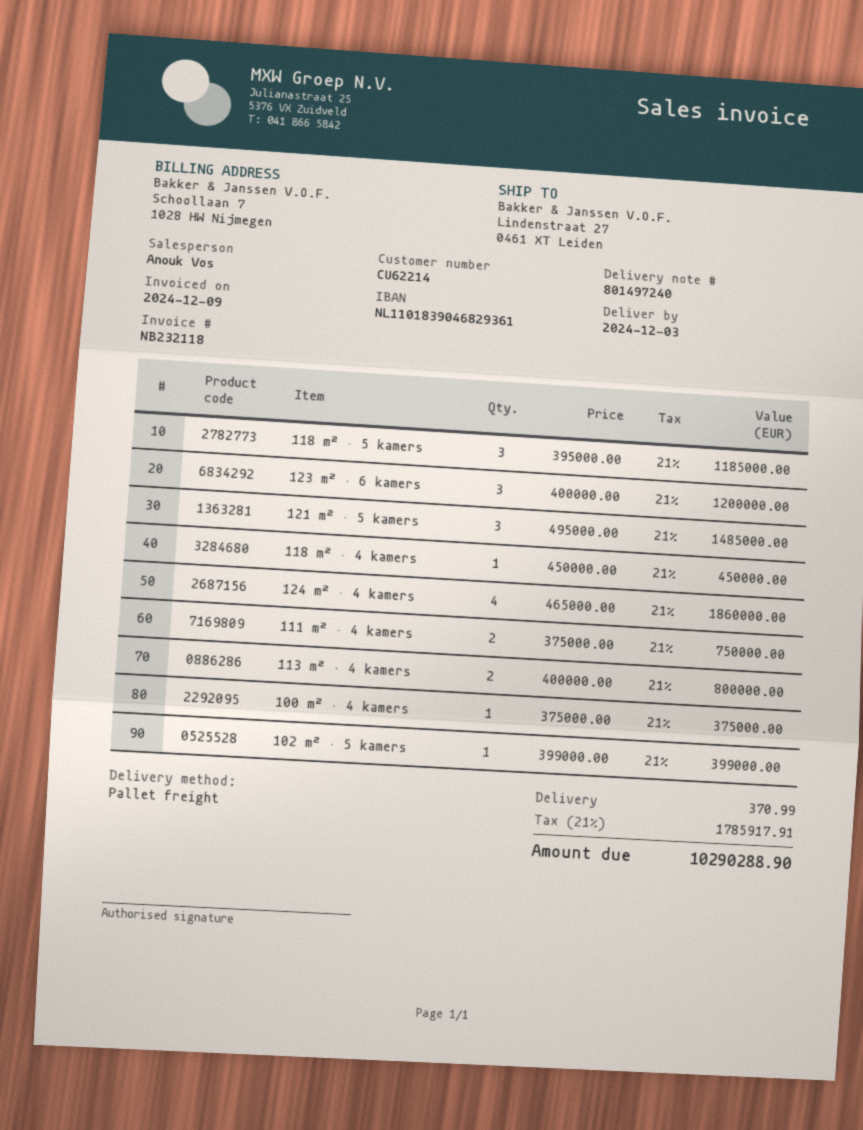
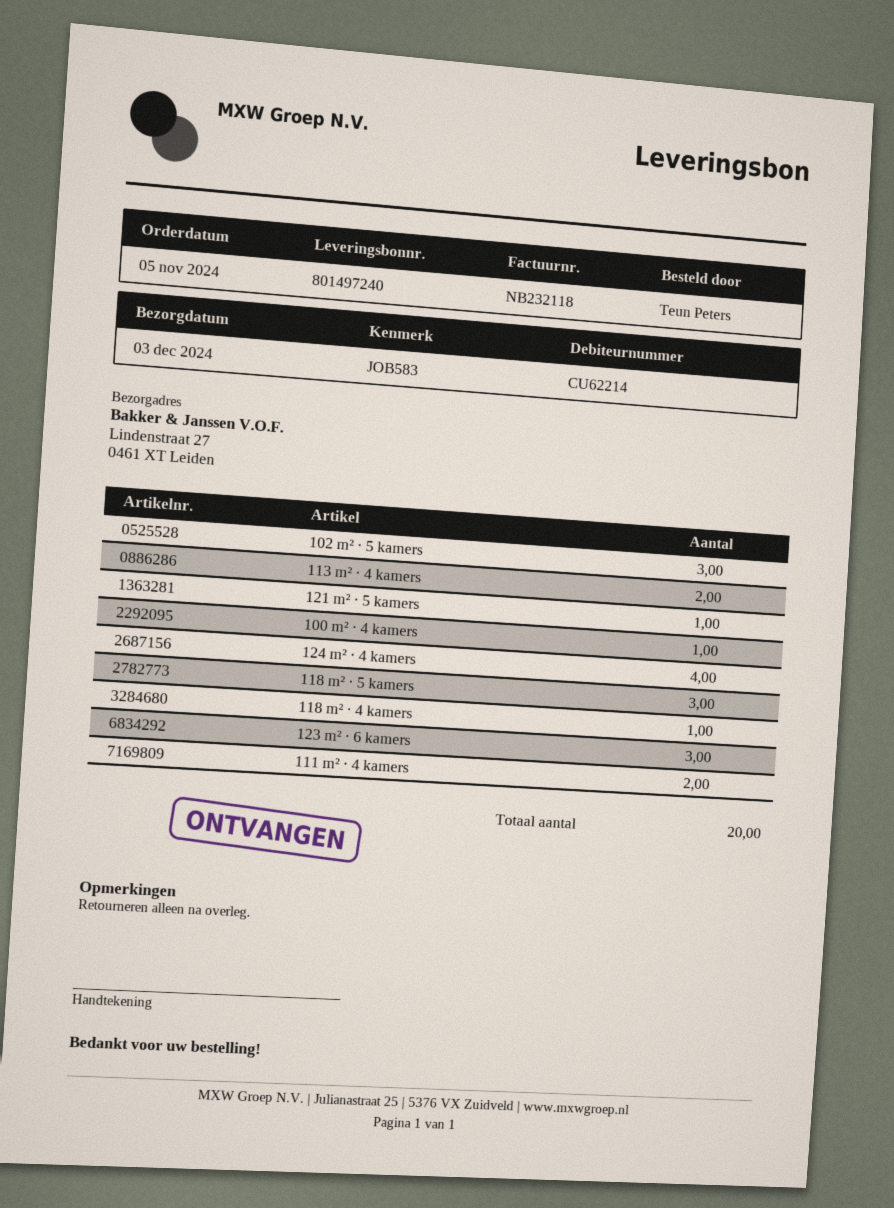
121 m² · 5 kamers: 3 -> 1
102 m² · 5 kamers: 1 -> 3

